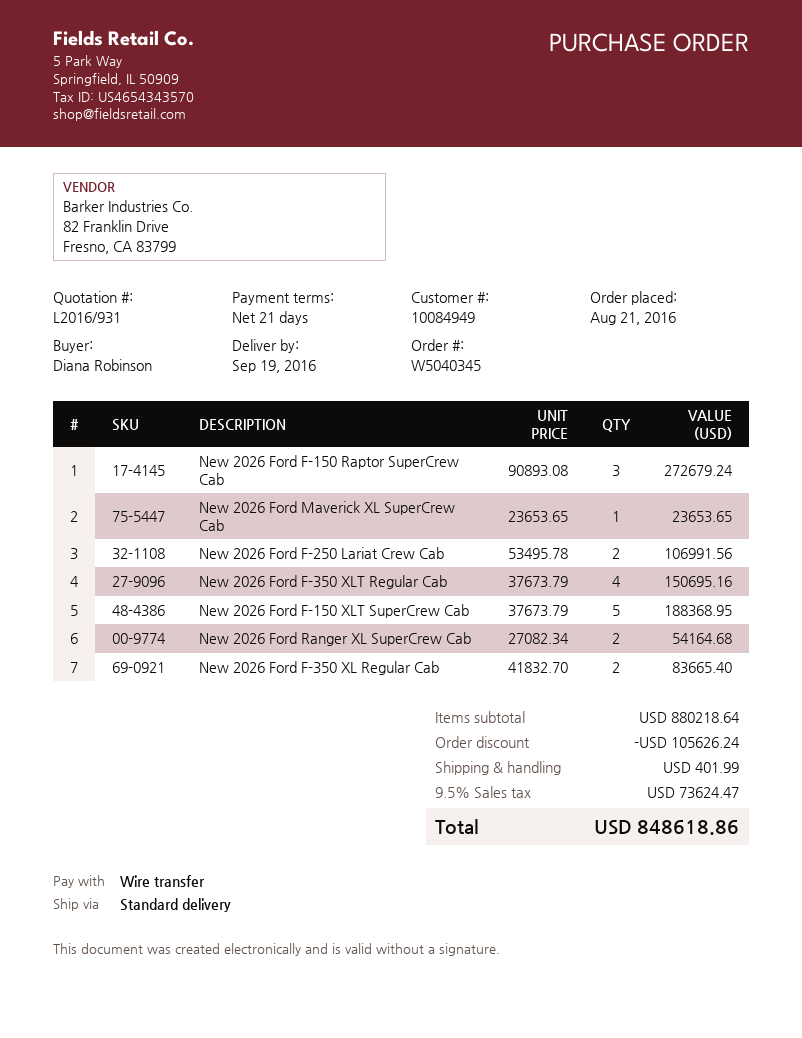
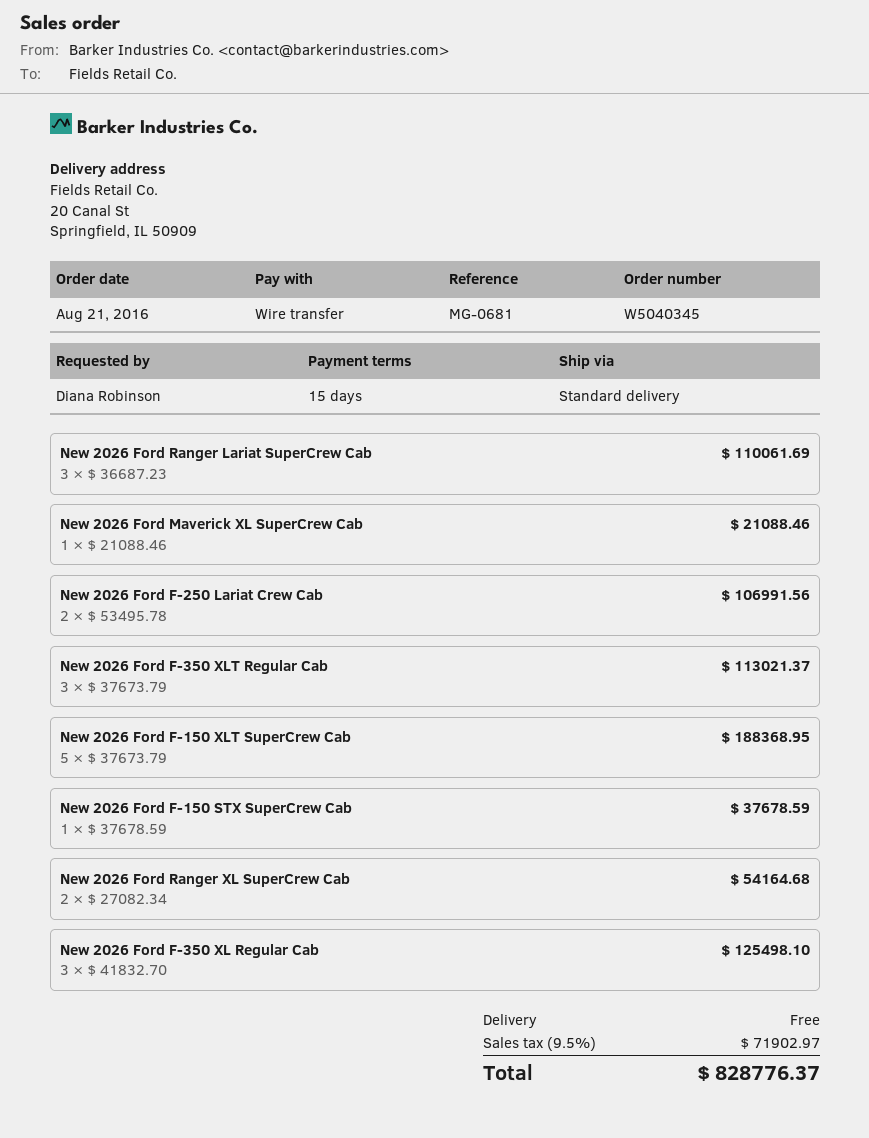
payment terms: 21 days -> 15 days
New 2026 Ford F-150 Raptor SuperCrew Cab: 3 x 90893.08 = 272679.24 -> none
New 2026 Ford Maverick XL SuperCrew Cab: 1 x 23653.65 = 23653.65 -> 1 x 21088.46 = 21088.46
New 2026 Ford F-350 XLT Regular Cab: 4 x 37673.79 = 150695.16 -> 3 x 37673.79 = 113021.37
New 2026 Ford F-350 XL Regular Cab: 2 x 41832.70 = 83665.40 -> 3 x 41832.70 = 125498.10
New 2026 Ford Ranger Lariat SuperCrew Cab: none -> 3 x 36687.23 = 110061.69
New 2026 Ford F-150 STX SuperCrew Cab: none -> 1 x 37678.59 = 37678.59
discount: 105626.24 -> none
shipping: 401.99 -> 0.00
tax: 9.5% = 73624.47 -> 9.5% = 71902.97
total: 848618.86 -> 828776.37

